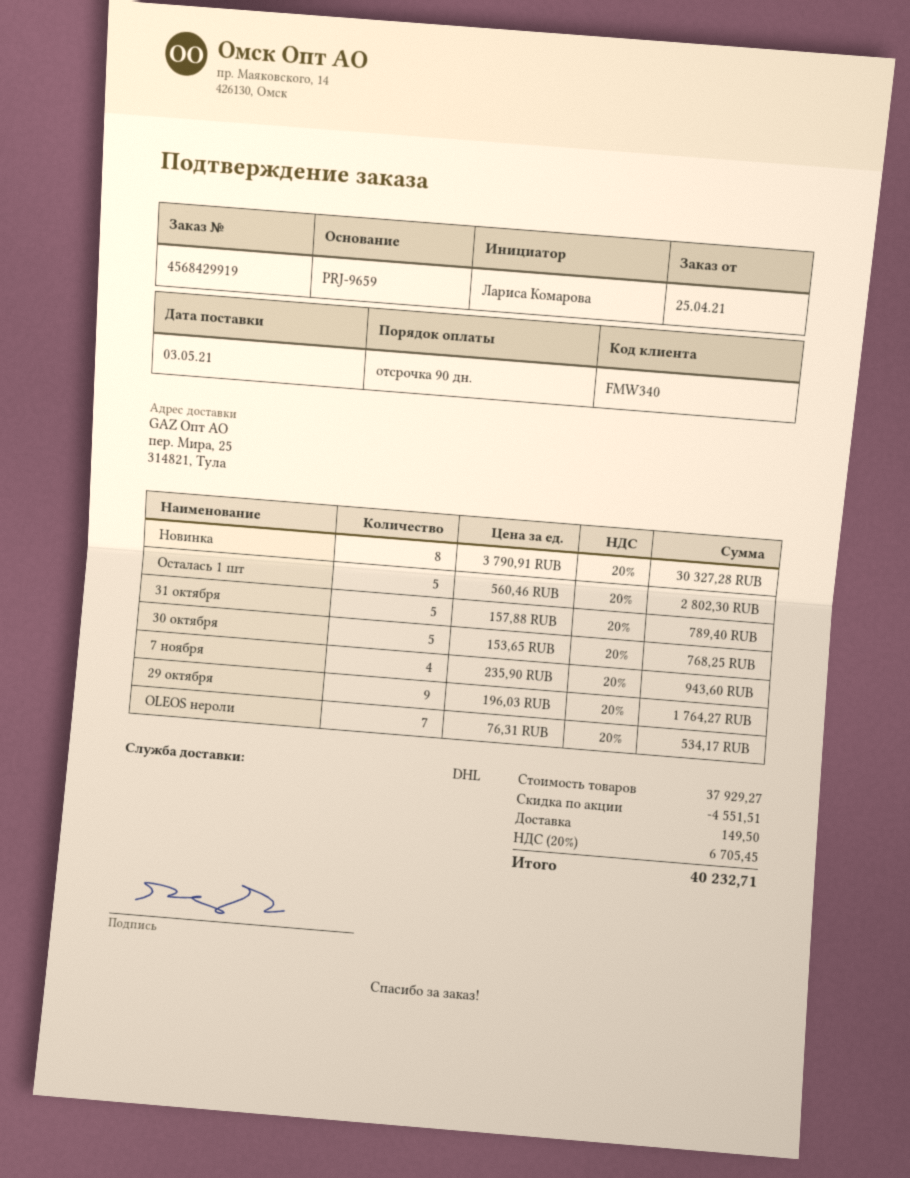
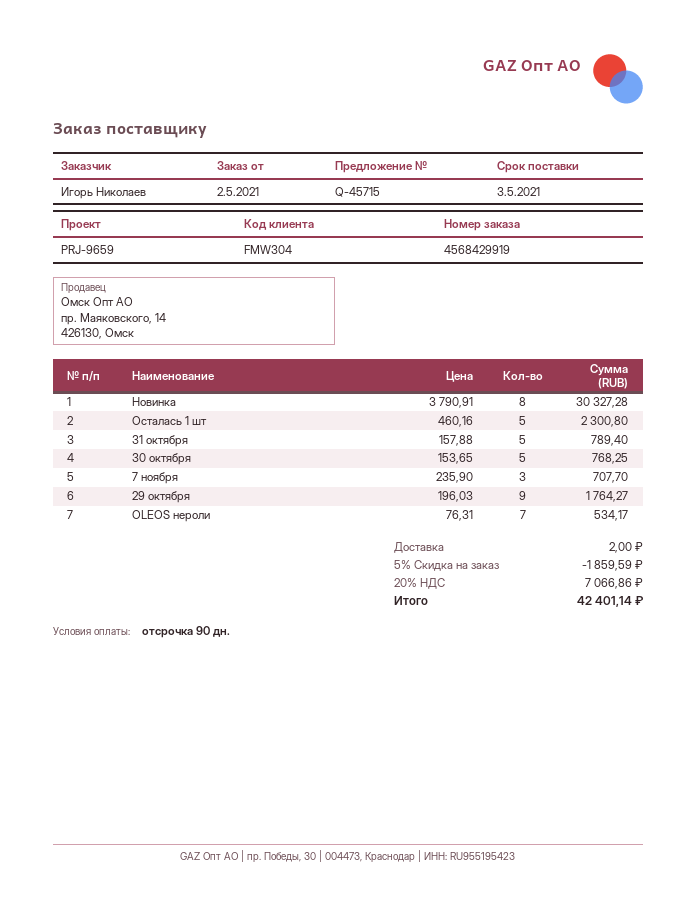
order date: 2021-04-25 -> 2021-05-02
customer number: FMW340 -> FMW304
ordered by: Лариса Комарова -> Игорь Николаев
Осталась 1 шт: 5 x 560.46 = 2802.30 -> 5 x 460.16 = 2300.80
7 ноября: 4 x 235.90 = 943.60 -> 3 x 235.90 = 707.70
discount: 4551.51 -> 1859.59
shipping: 149.50 -> 2.00
tax: 20% = 6705.45 -> 20% = 7066.86
total: 40232.71 -> 42401.14

